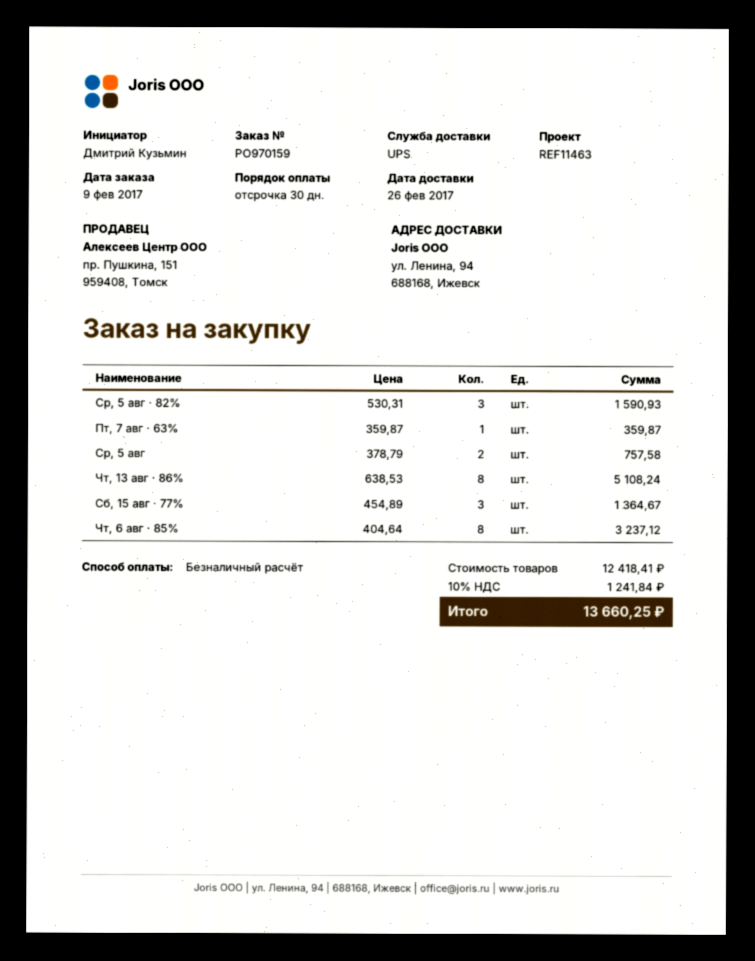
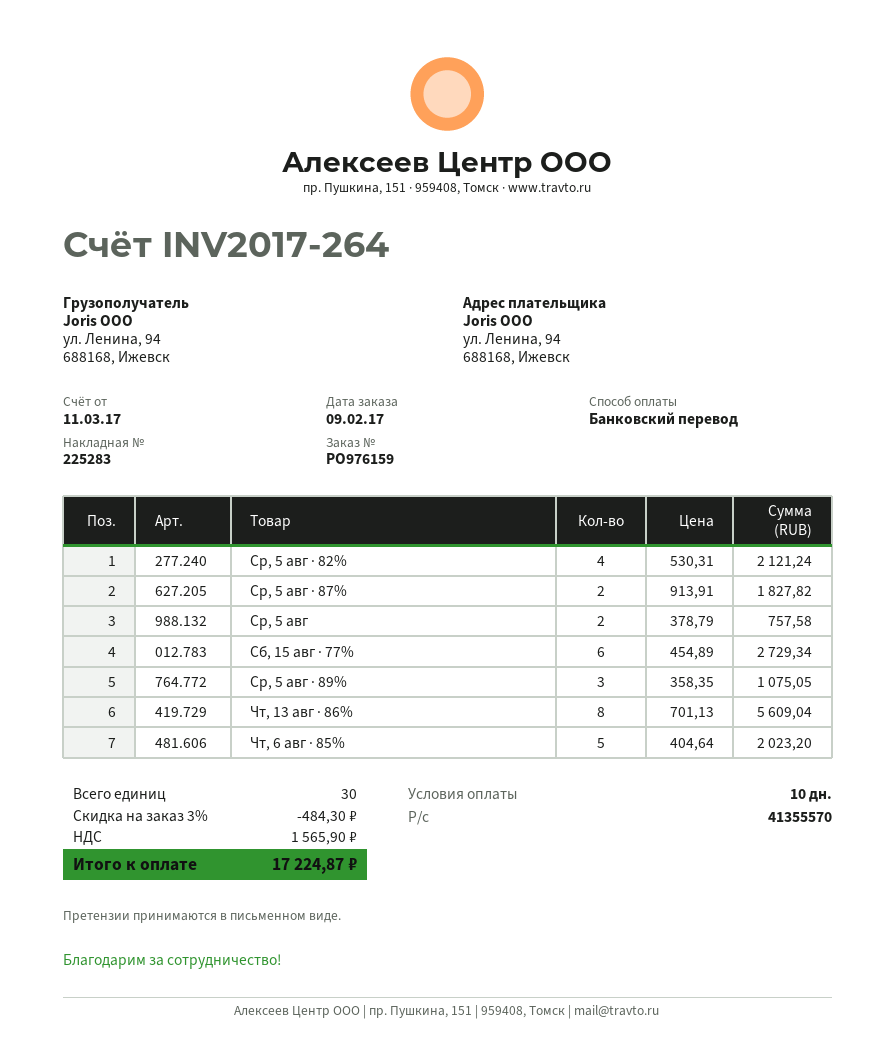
order number: PO970159 -> PO976159
payment terms: 30 days -> 10 days
Ср, 5 авг · 82%: 3 x 530.31 = 1590.93 -> 4 x 530.31 = 2121.24
Пт, 7 авг · 63%: 1 x 359.87 = 359.87 -> none
Чт, 13 авг · 86%: 8 x 638.53 = 5108.24 -> 8 x 701.13 = 5609.04
Сб, 15 авг · 77%: 3 x 454.89 = 1364.67 -> 6 x 454.89 = 2729.34
Чт, 6 авг · 85%: 8 x 404.64 = 3237.12 -> 5 x 404.64 = 2023.20
Ср, 5 авг · 87%: none -> 2 x 913.91 = 1827.82
Ср, 5 авг · 89%: none -> 3 x 358.35 = 1075.05
discount: none -> 3% = 484.30
tax: 1241.84 -> 1565.90
total: 13660.25 -> 17224.87

